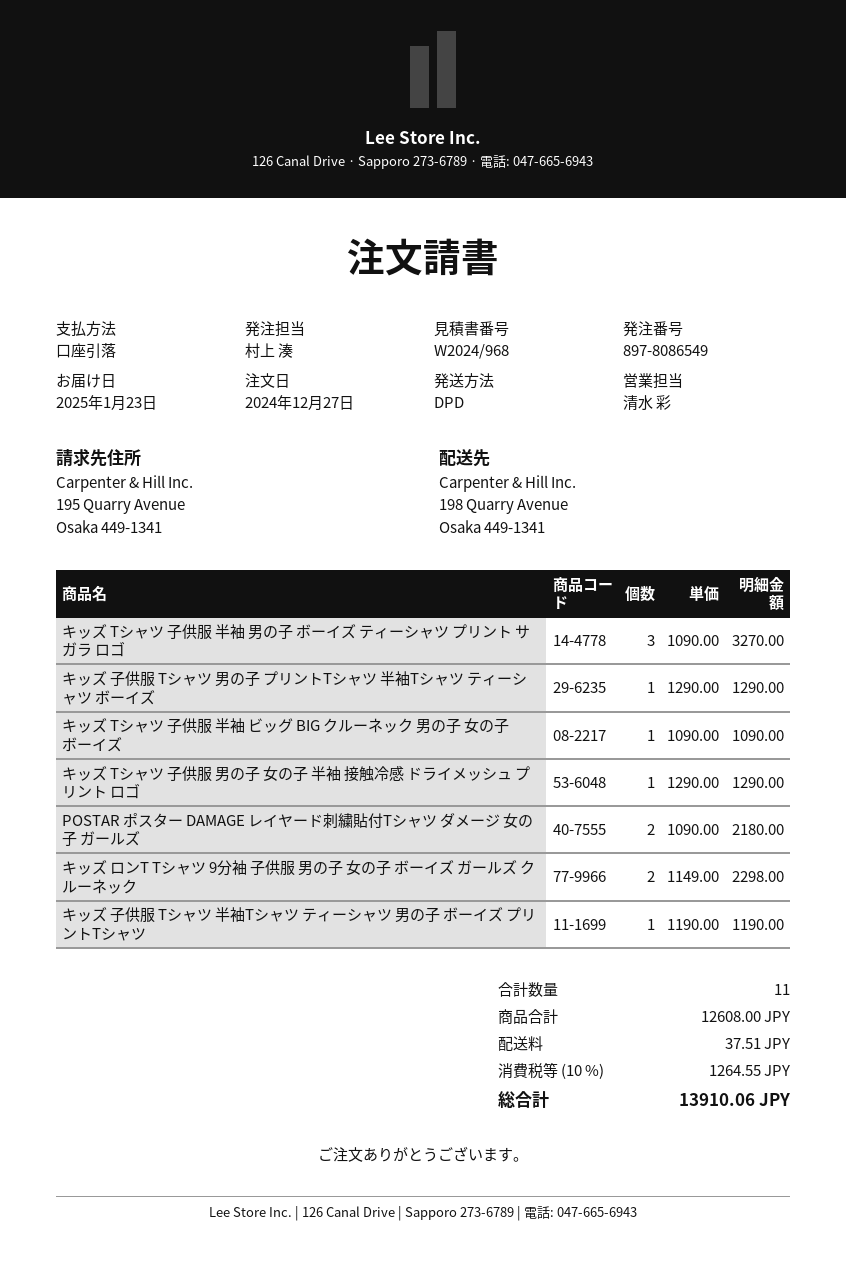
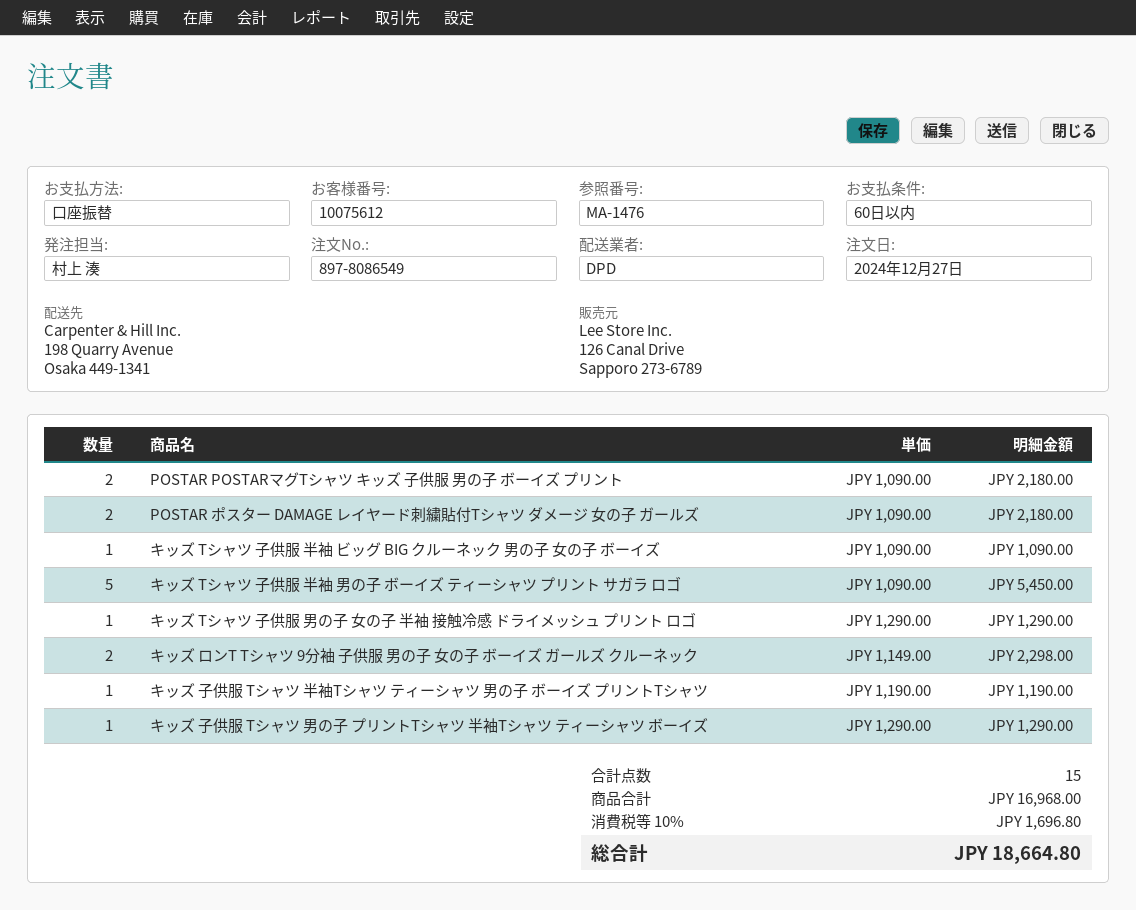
キッズ Tシャツ 子供服 半袖 男の子 ボーイズ ティーシャツ プリント サガラ ロゴ: 3 x 1090.00 = 3270.00 -> 5 x 1090.00 = 5450.00
POSTAR POSTARマグTシャツ キッズ 子供服 男の子 ボーイズ プリント: none -> 2 x 1090.00 = 2180.00
total quantity: 11 -> 15
subtotal: 12608.00 -> 16968.00
shipping: 37.51 -> none
tax: 10% = 1264.55 -> 10% = 1696.80
total: 13910.06 -> 18664.80

